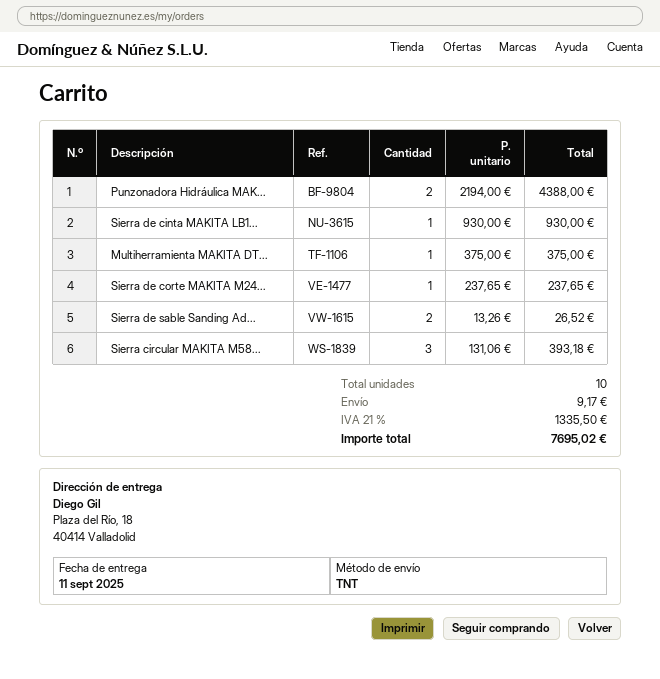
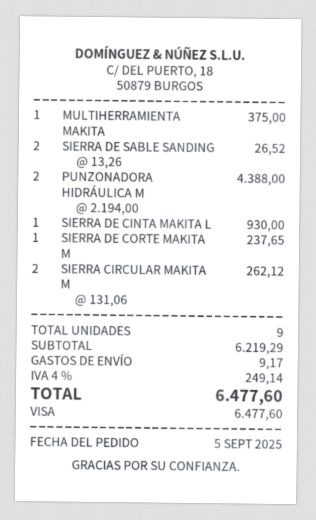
Sierra circular MAKITA M58...: 3 x 131.06 = 393.18 -> 2 x 131.06 = 262.12
total quantity: 10 -> 9
tax: 21% = 1335.50 -> 4% = 249.14
total: 7695.02 -> 6477.60

